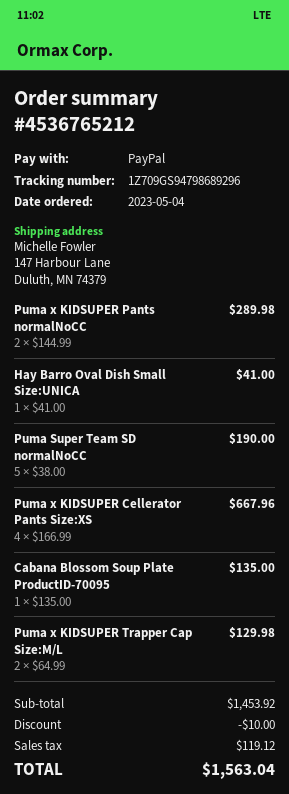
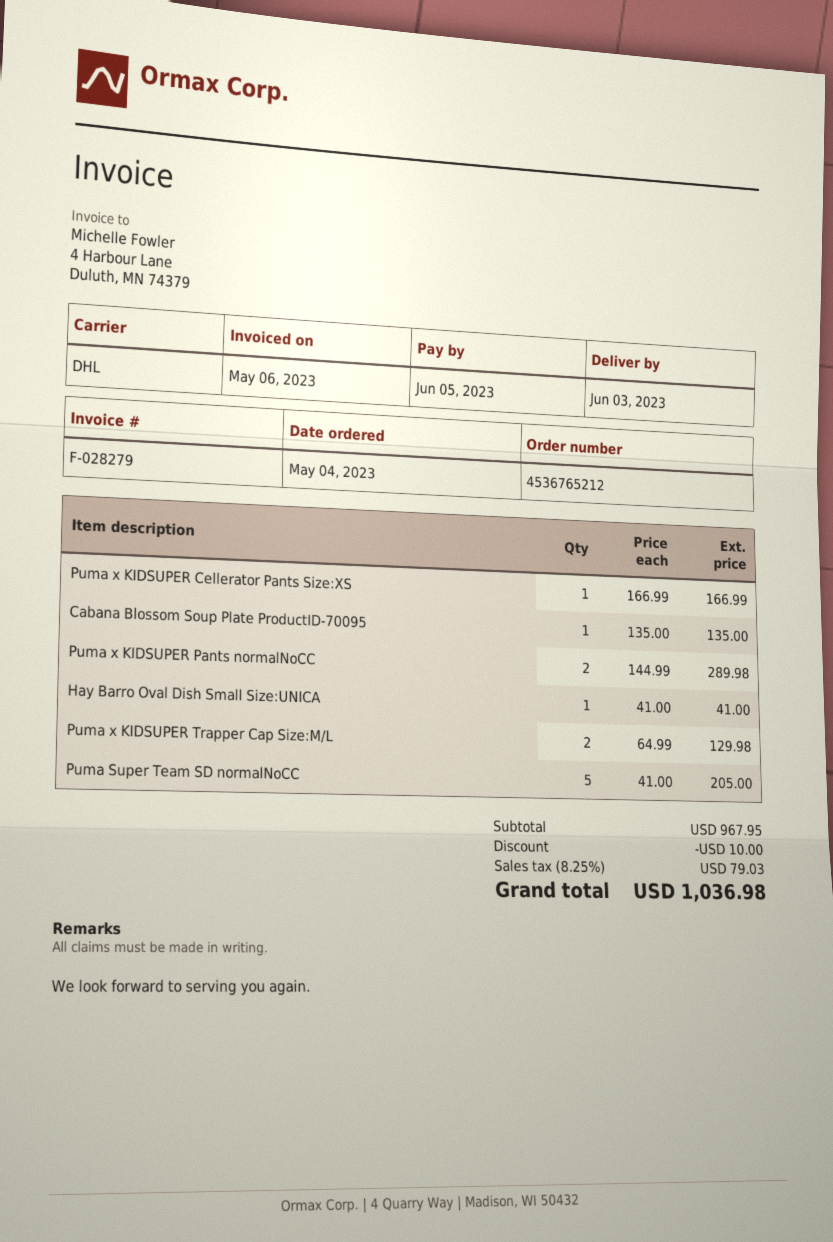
Puma Super Team SD normalNoCC: 5 x 38.00 = 190.00 -> 5 x 41.00 = 205.00
Puma x KIDSUPER Cellerator Pants Size:XS: 4 x 166.99 = 667.96 -> 1 x 166.99 = 166.99
subtotal: 1453.92 -> 967.95
tax: 119.12 -> 79.03
total: 1563.04 -> 1036.98

